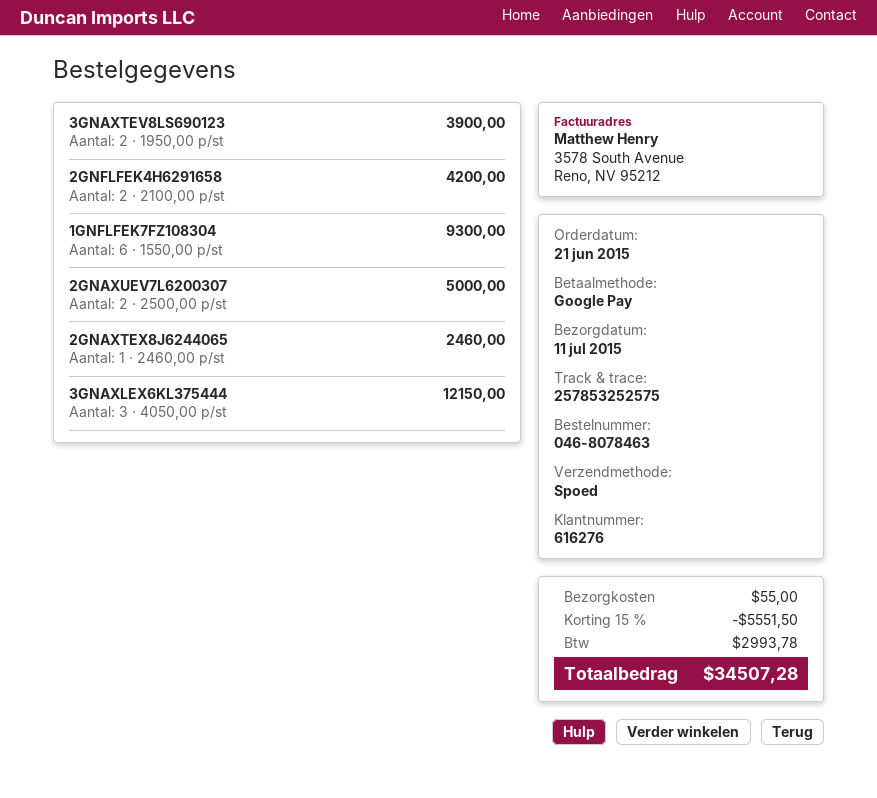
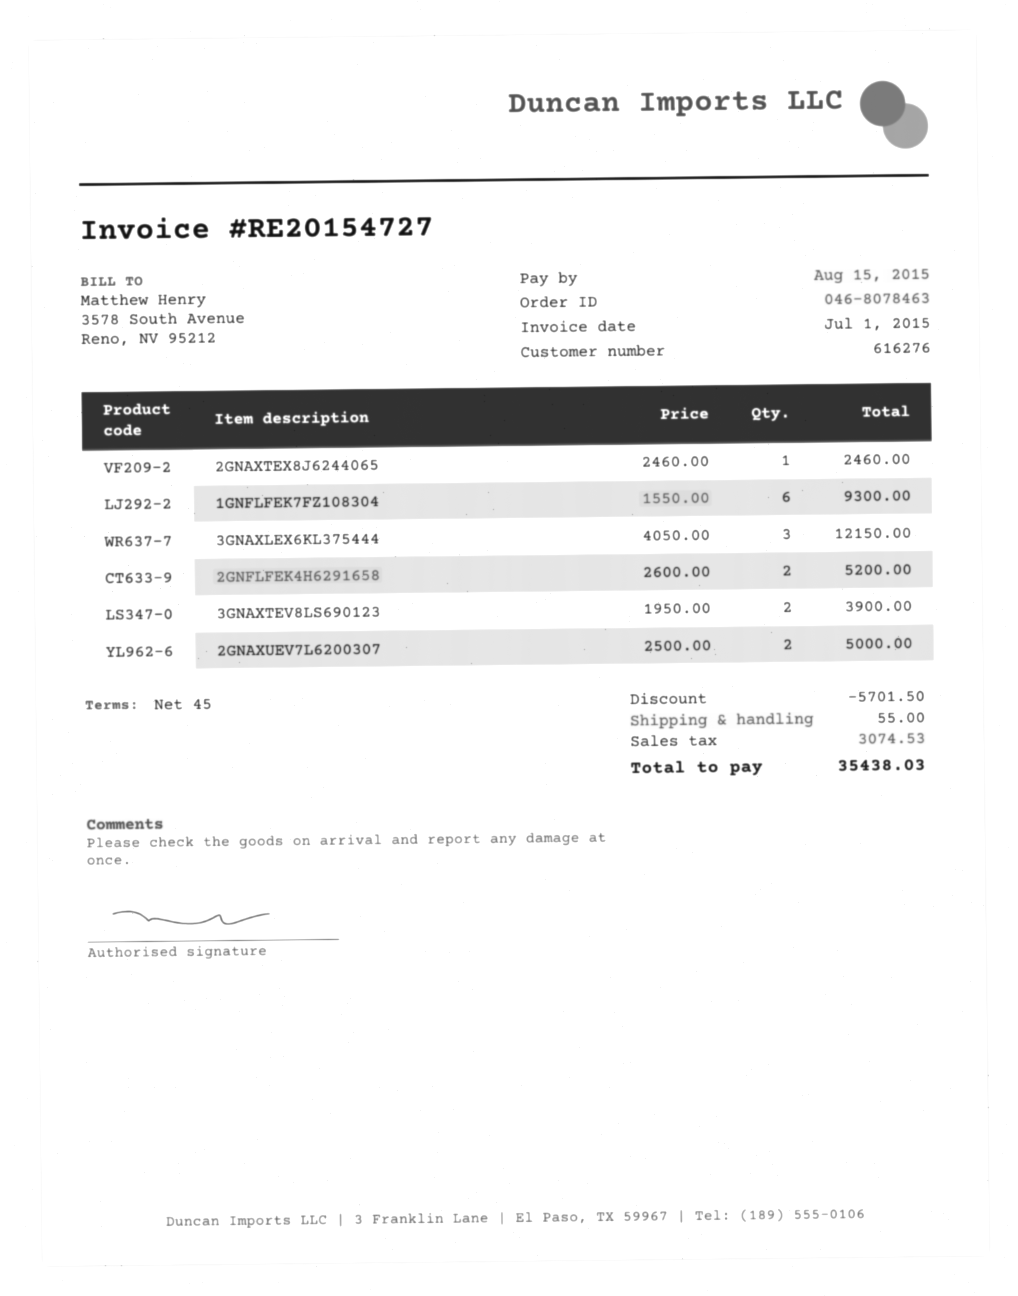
2GNFLFEK4H6291658: 2 x 2100.00 = 4200.00 -> 2 x 2600.00 = 5200.00
discount: 5551.50 -> 5701.50
tax: 2993.78 -> 3074.53
total: 34507.28 -> 35438.03

